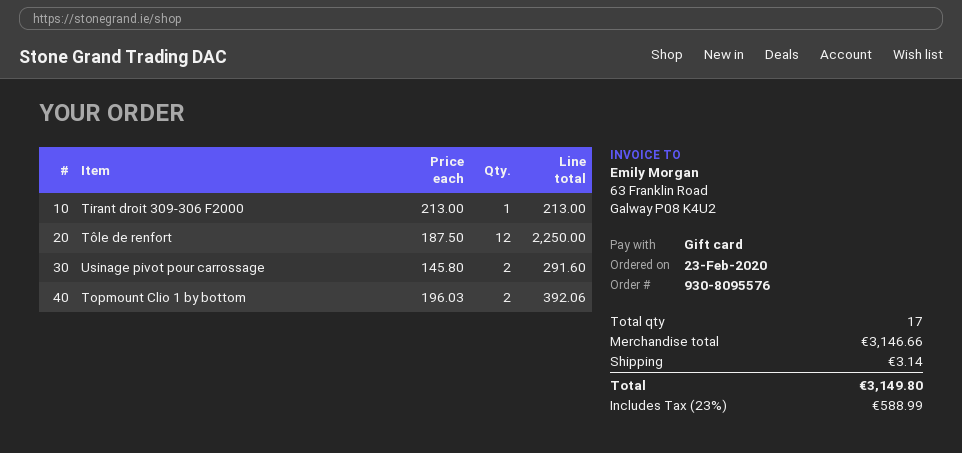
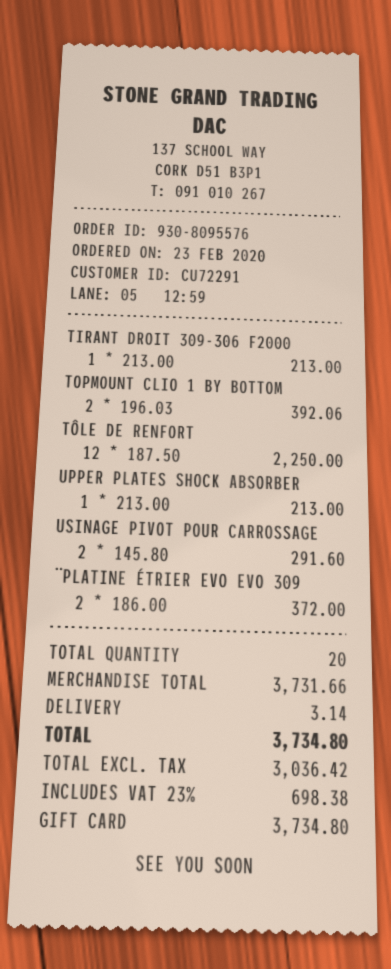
UPPER PLATES SHOCK ABSORBER: none -> 1 x 213.00 = 213.00
¨PLATINE ÉTRIER EVO EVO 309: none -> 2 x 186.00 = 372.00
total quantity: 17 -> 20
subtotal: 3146.66 -> 3731.66
tax: 23% = 588.99 -> 23% = 698.38
total: 3149.80 -> 3734.80

